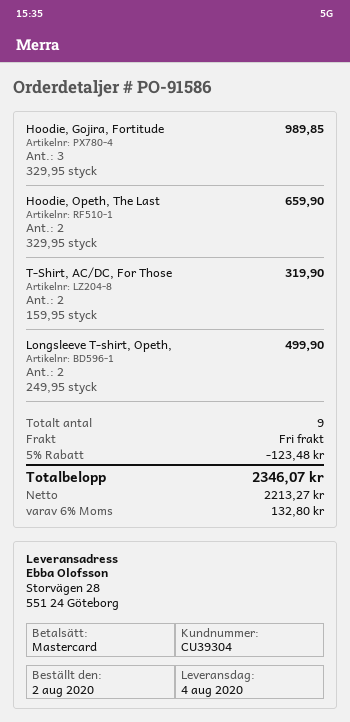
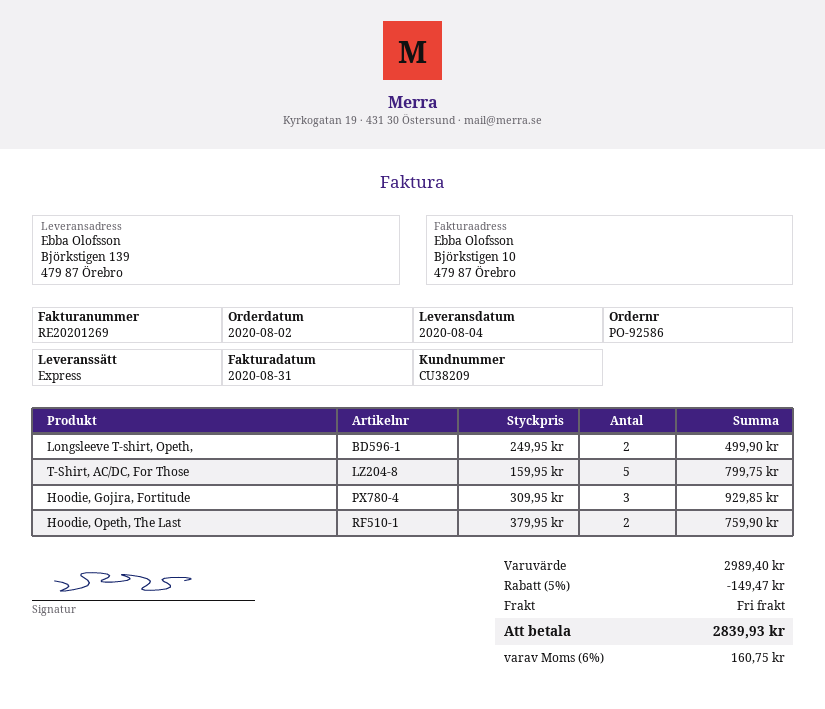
order number: PO-91586 -> PO-92586
customer number: CU39304 -> CU38209
ship to: Storvägen 28, 551 24 Göteborg -> Björkstigen 139, 479 87 Örebro
Hoodie, Gojira, Fortitude: 3 x 329.95 = 989.85 -> 3 x 309.95 = 929.85
Hoodie, Opeth, The Last: 2 x 329.95 = 659.90 -> 2 x 379.95 = 759.90
T-Shirt, AC/DC, For Those: 2 x 159.95 = 319.90 -> 5 x 159.95 = 799.75
discount: 5% = 123.48 -> 5% = 149.47
tax: 6% = 132.80 -> 6% = 160.75
total: 2346.07 -> 2839.93

